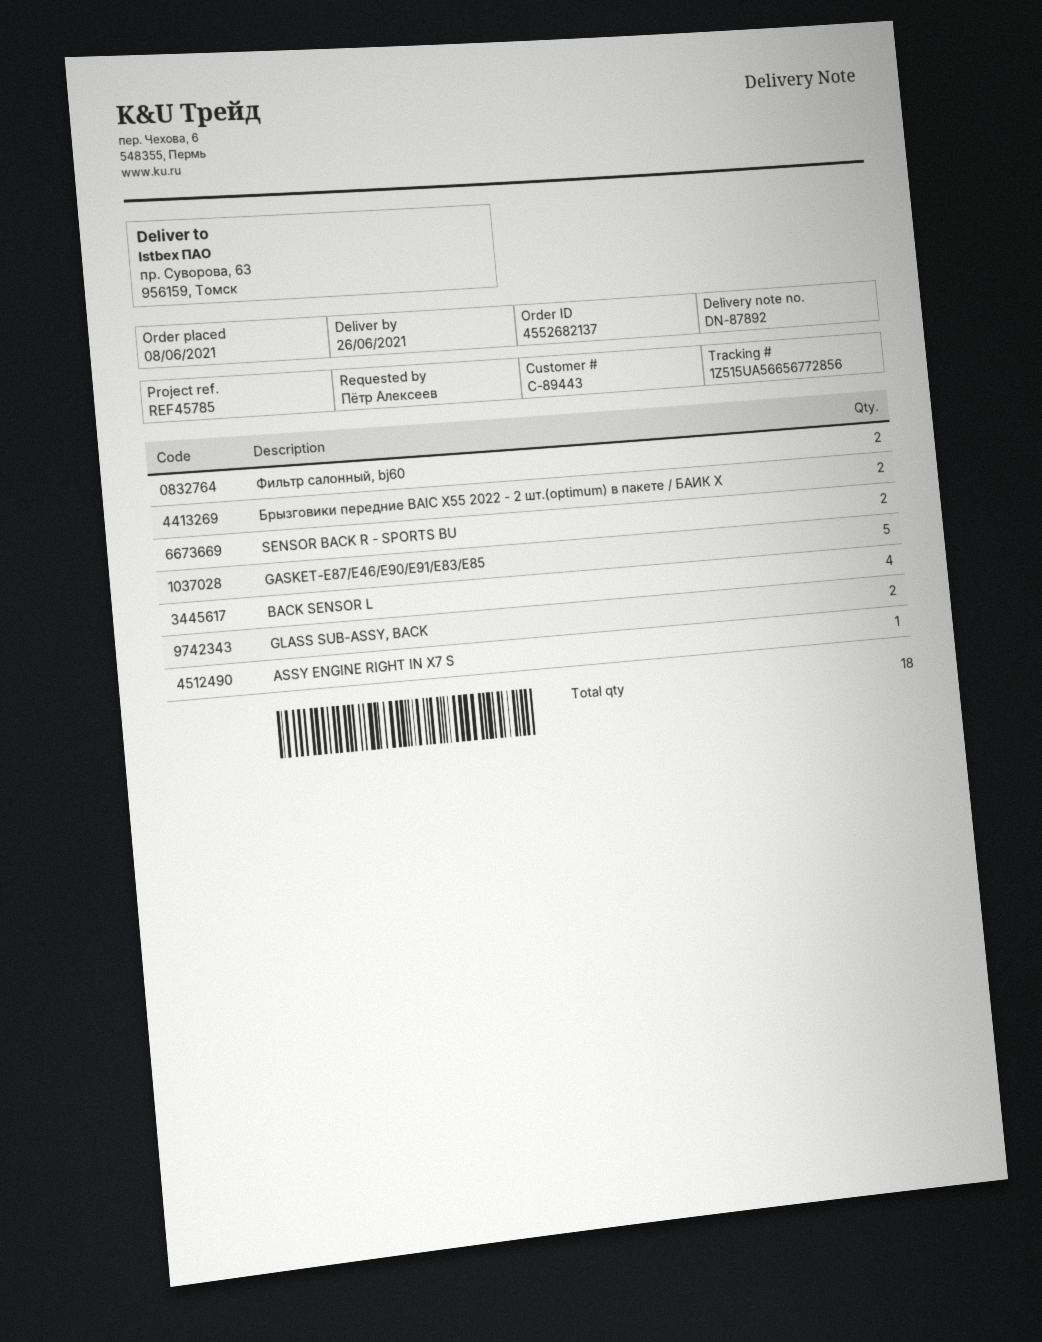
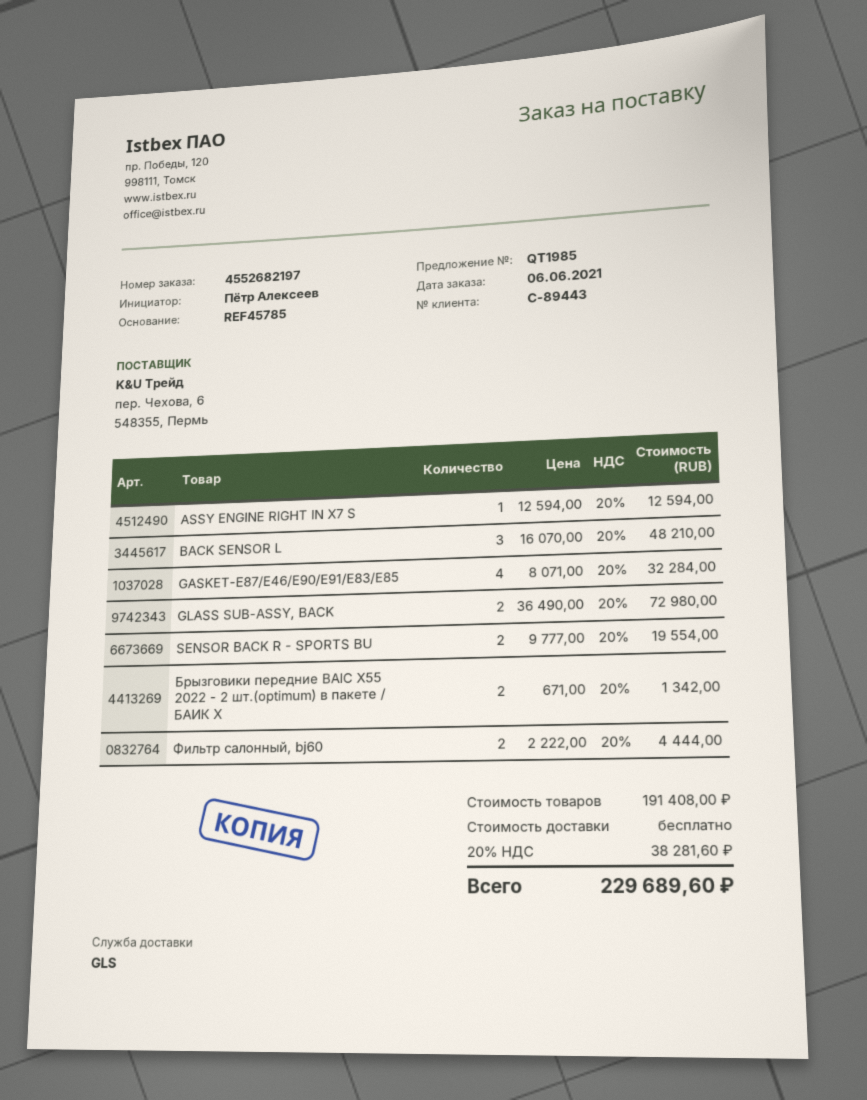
order number: 4552682137 -> 4552682197
order date: 2021-06-08 -> 2021-06-06
GASKET-E87/E46/E90/E91/E83/E85: 5 -> 4
BACK SENSOR L: 4 -> 3

